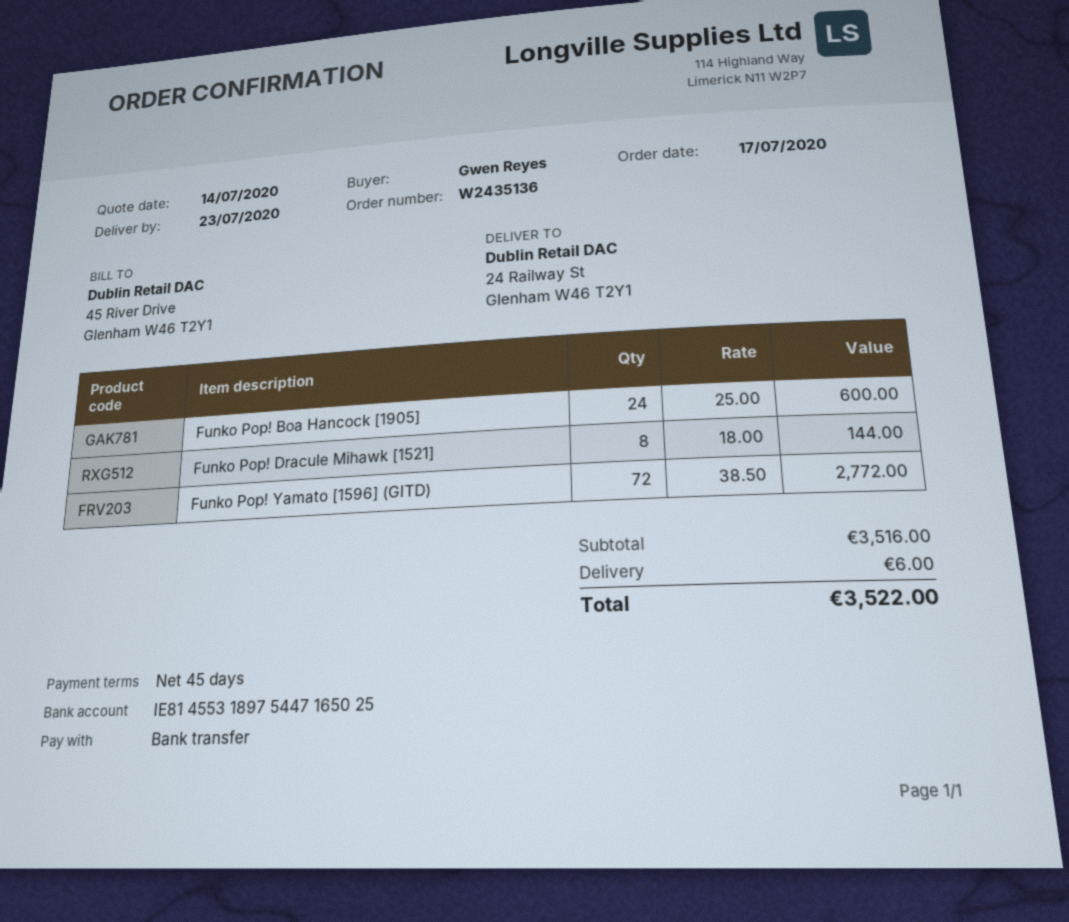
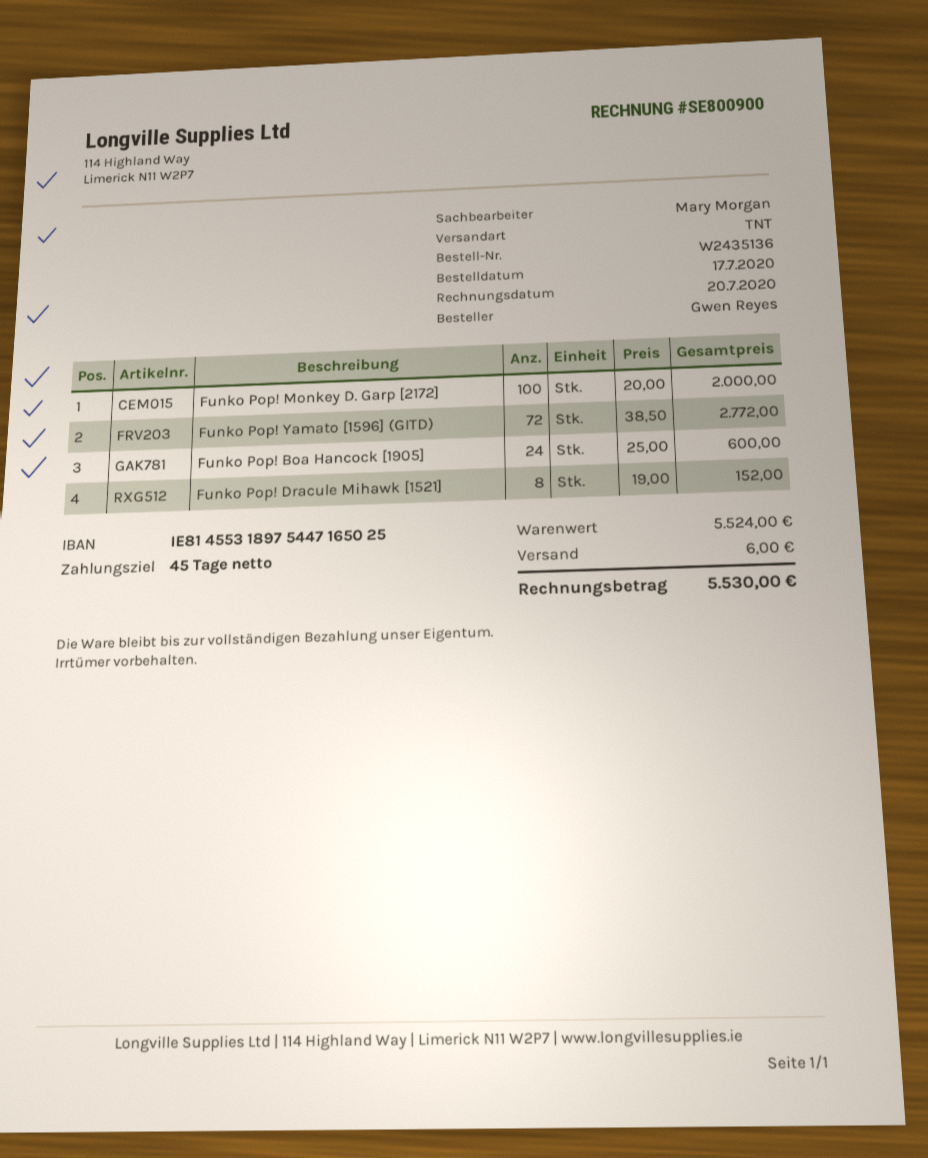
Funko Pop! Dracule Mihawk [1521]: 8 x 18.00 = 144.00 -> 8 x 19.00 = 152.00
Funko Pop! Monkey D. Garp [2172]: none -> 100 x 20.00 = 2000.00
subtotal: 3516.00 -> 5524.00
total: 3522.00 -> 5530.00

